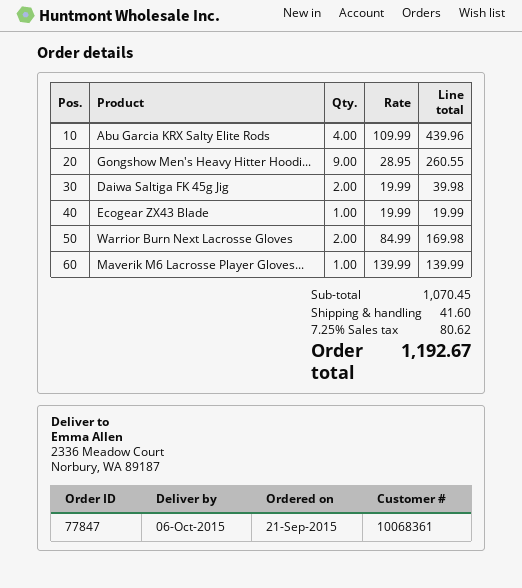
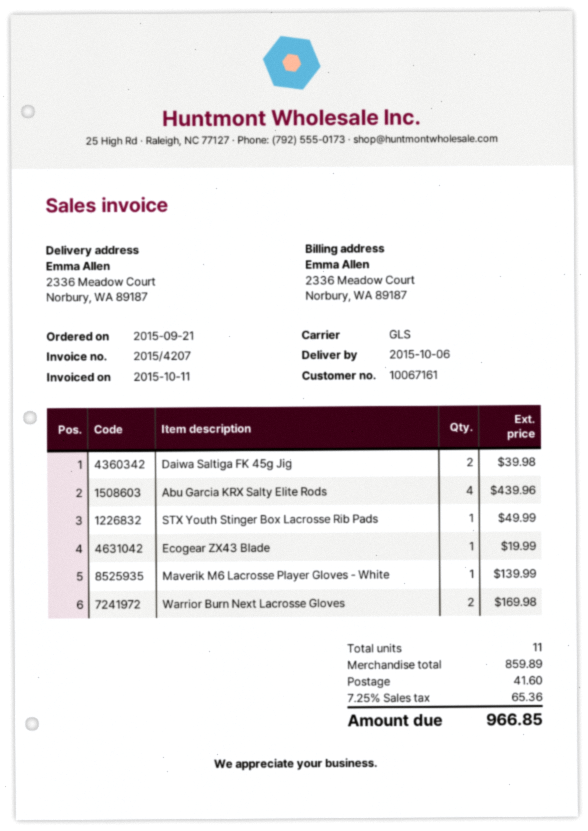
customer number: 10068361 -> 10067161
Gongshow Men's Heavy Hitter Hoodi...: 9 for 260.55 -> none
STX Youth Stinger Box Lacrosse Rib Pads: none -> 1 for 49.99
subtotal: 1070.45 -> 859.89
tax: 7.25% = 80.62 -> 7.25% = 65.36
total: 1192.67 -> 966.85

